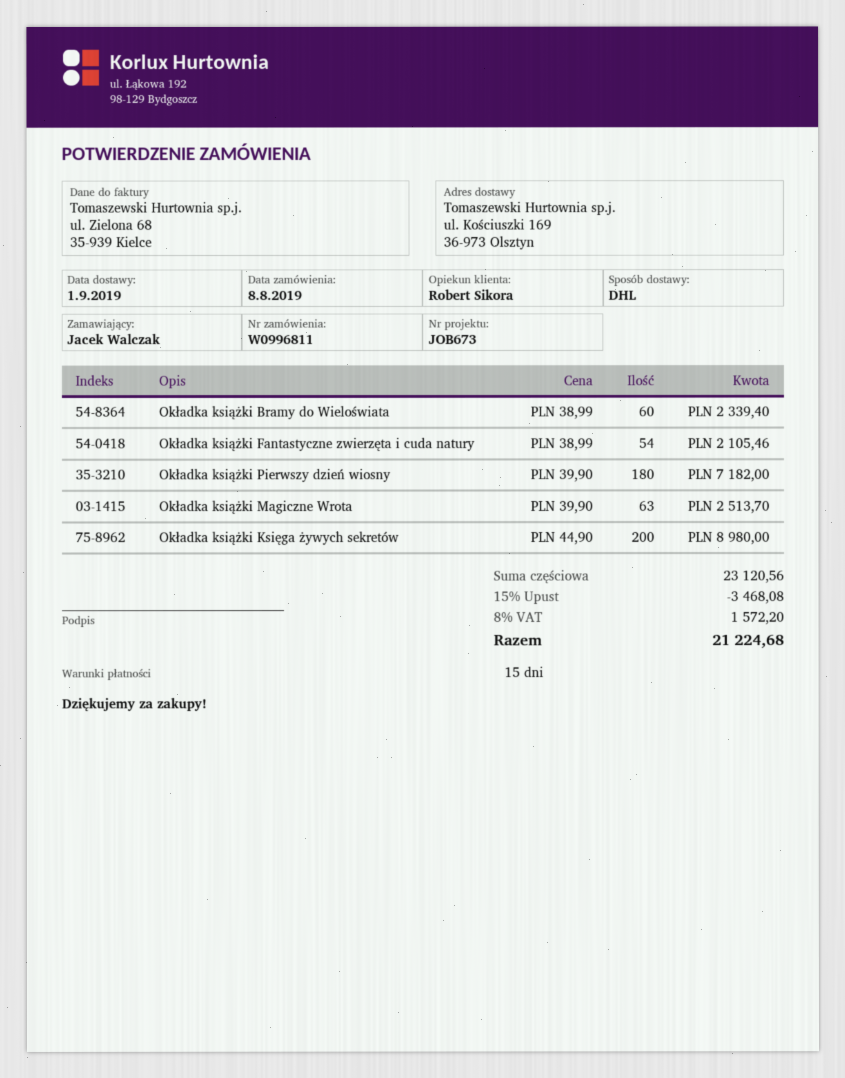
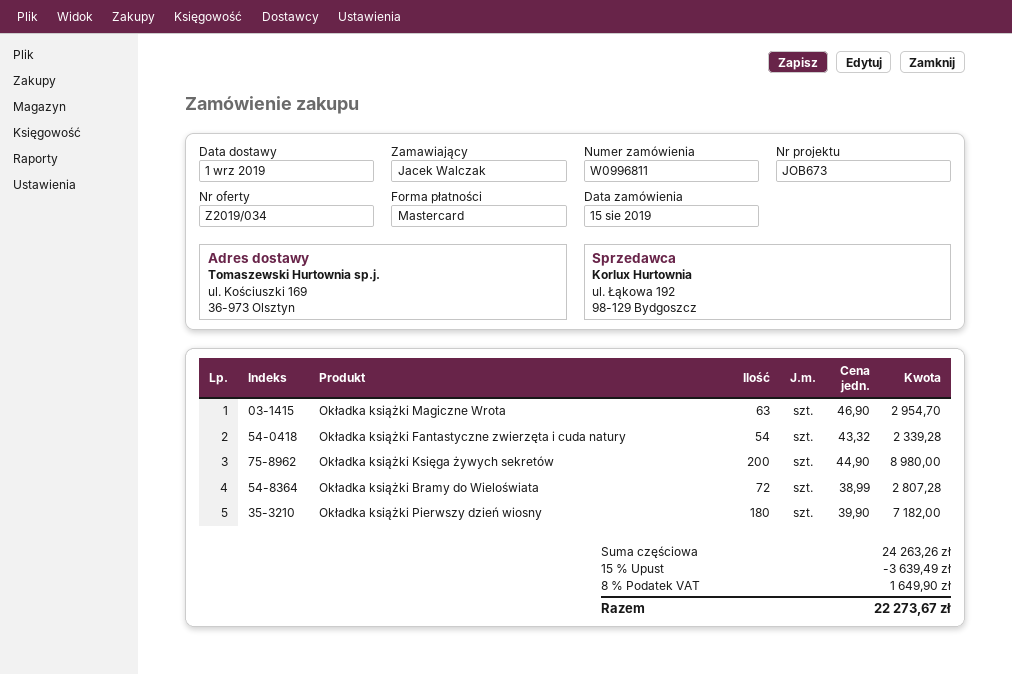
order date: 2019-08-08 -> 2019-08-15
Okładka książki Bramy do Wieloświata: 60 x 38.99 = 2339.40 -> 72 x 38.99 = 2807.28
Okładka książki Fantastyczne zwierzęta i cuda natury: 54 x 38.99 = 2105.46 -> 54 x 43.32 = 2339.28
Okładka książki Magiczne Wrota: 63 x 39.90 = 2513.70 -> 63 x 46.90 = 2954.70
subtotal: 23120.56 -> 24263.26
discount: 15% = 3468.08 -> 15% = 3639.49
tax: 8% = 1572.20 -> 8% = 1649.90
total: 21224.68 -> 22273.67

